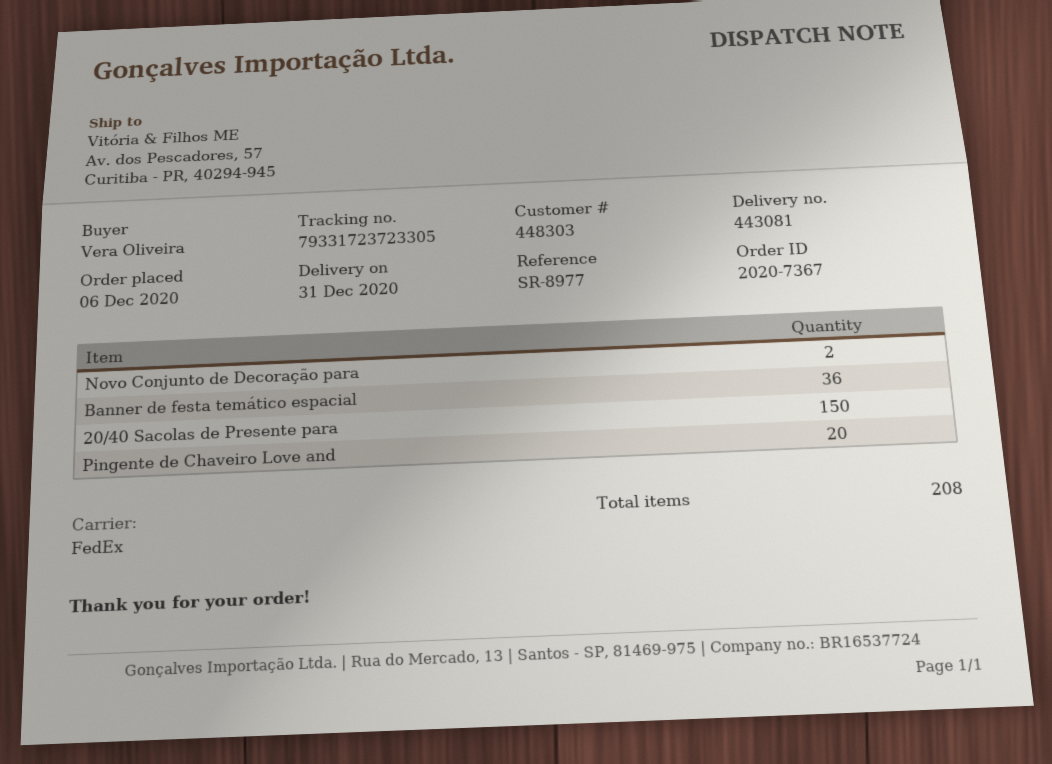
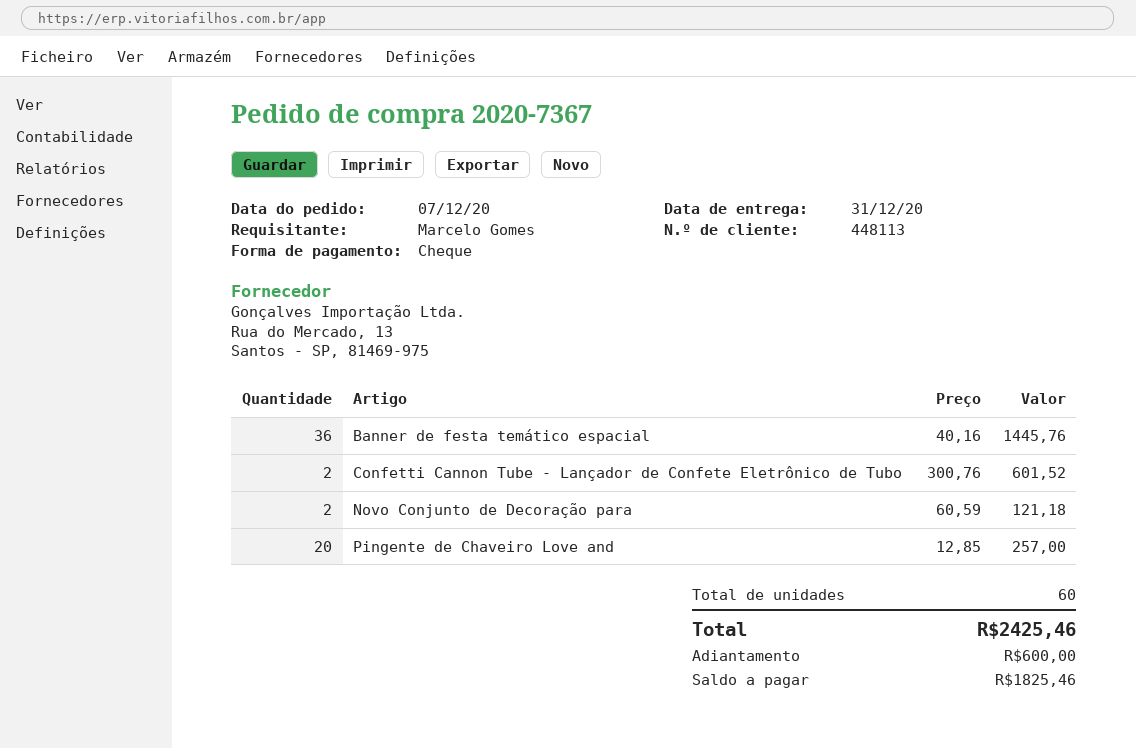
order date: 2020-12-06 -> 2020-12-07
customer number: 448303 -> 448113
ordered by: Vera Oliveira -> Marcelo Gomes
20/40 Sacolas de Presente para: 150 -> none
Confetti Cannon Tube - Lançador de Confete Eletrônico de Tubo: none -> 2
total quantity: 208 -> 60

